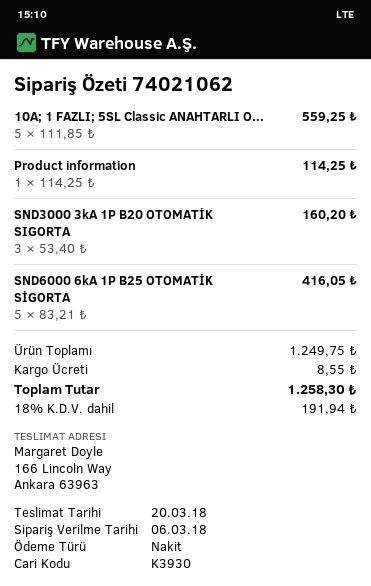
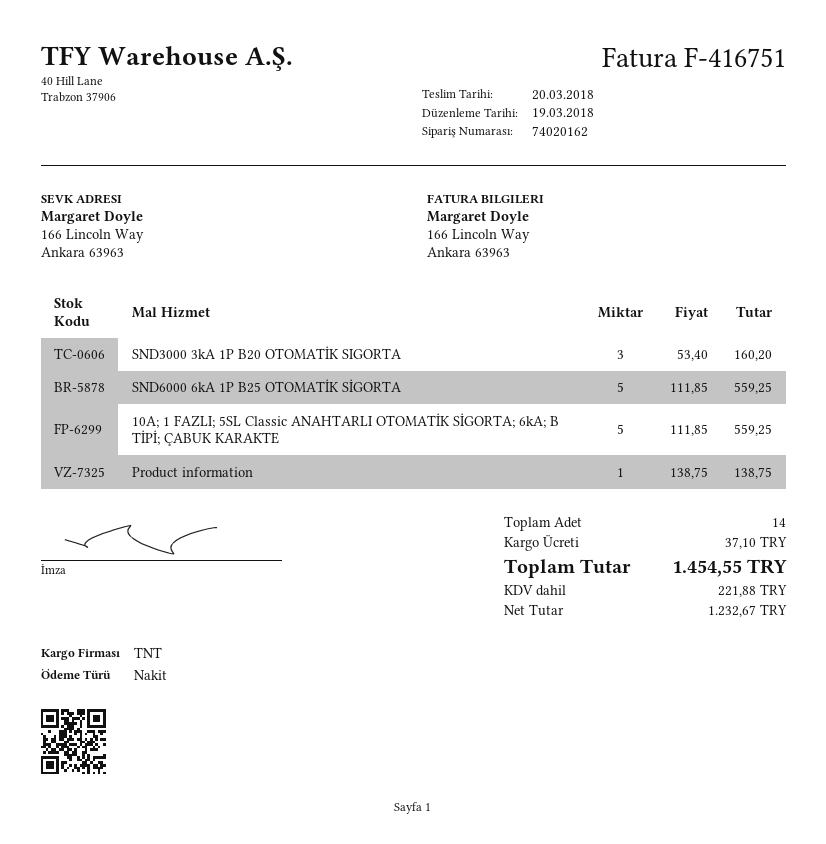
order number: 74021062 -> 74020162
Product information: 1 x 114.25 = 114.25 -> 1 x 138.75 = 138.75
SND6000 6kA 1P B25 OTOMATİK SİGORTA: 5 x 83.21 = 416.05 -> 5 x 111.85 = 559.25
shipping: 8.55 -> 37.10
tax: 191.94 -> 221.88
total: 1258.30 -> 1454.55

